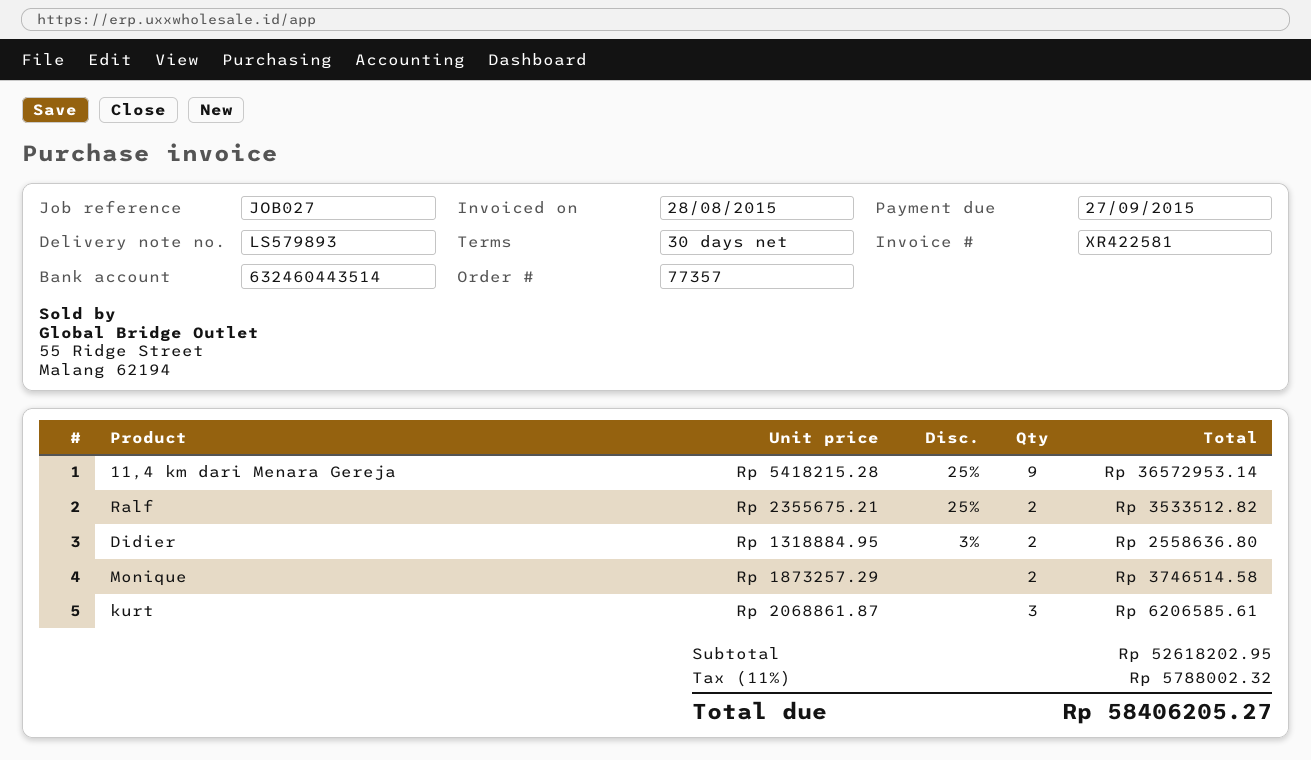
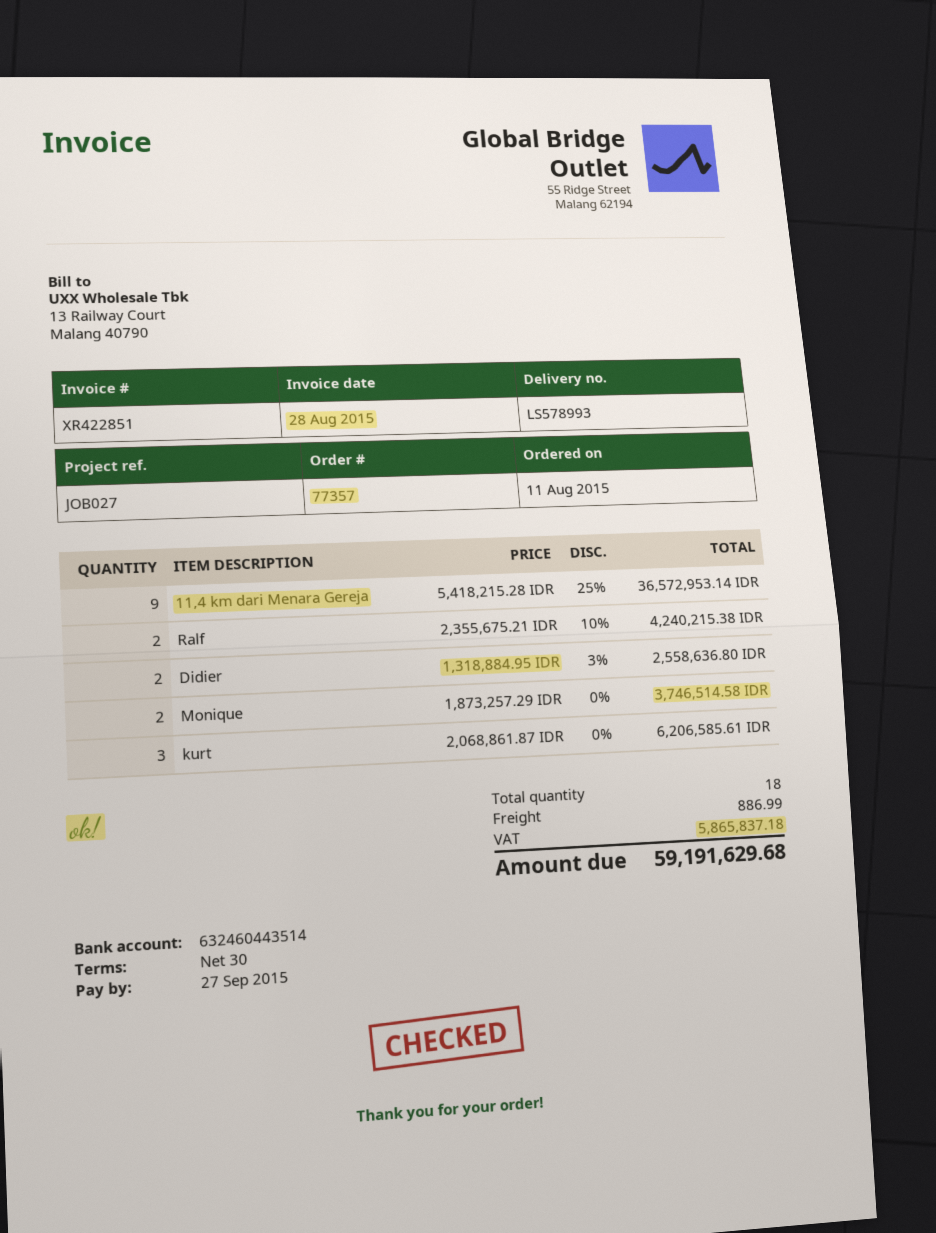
delivery note number: LS579893 -> LS578993
invoice number: XR422581 -> XR422851
Ralf: 2 x 2355675.21 - 25% = 3533512.82 -> 2 x 2355675.21 - 10% = 4240215.38
shipping: none -> 886.99
tax: 5788002.32 -> 5865837.18
total: 58406205.27 -> 59191629.68

